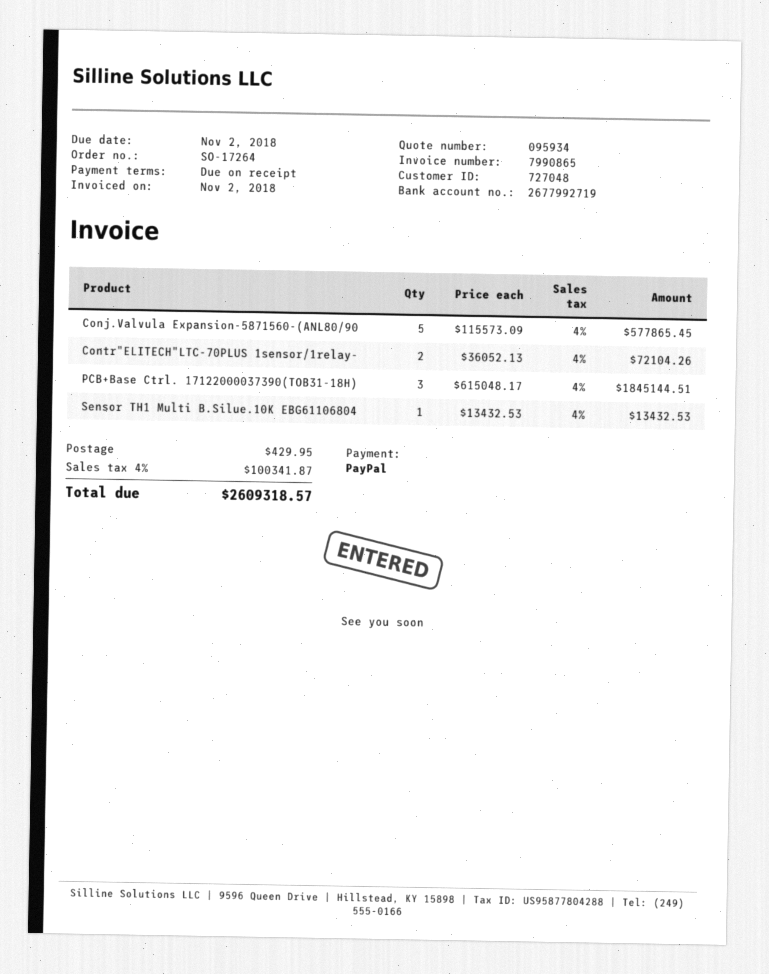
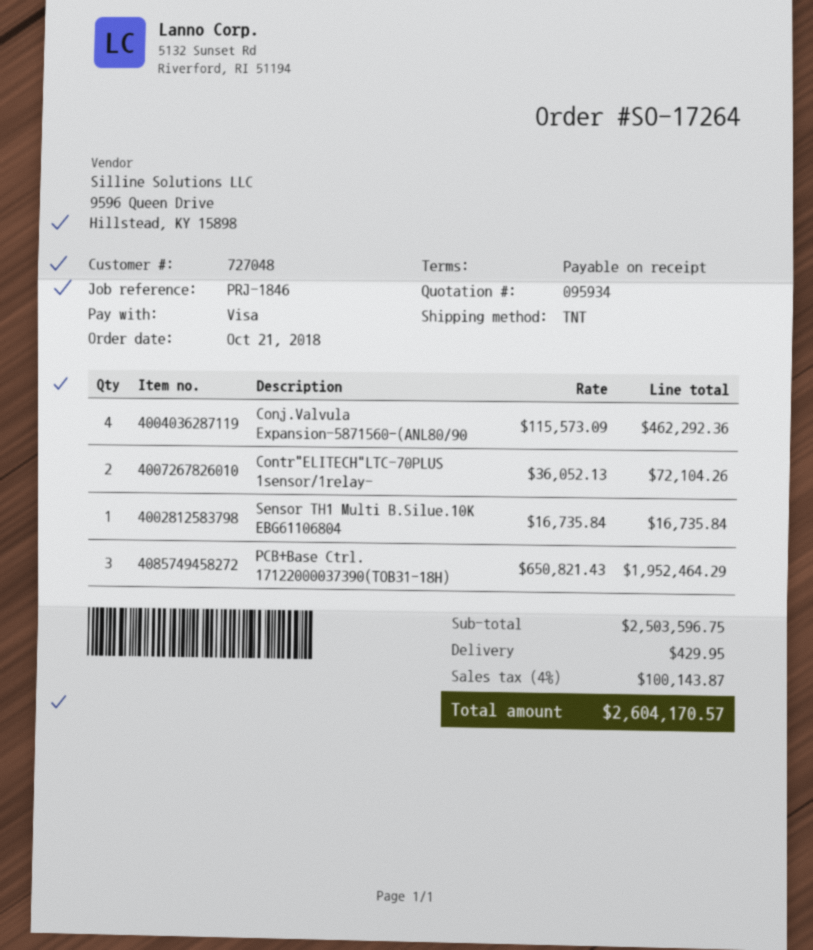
payment method: PayPal -> Visa
Conj.Valvula Expansion-5871560-(ANL80/90: 5 x 115573.09 = 577865.45 -> 4 x 115573.09 = 462292.36
PCB+Base Ctrl. 17122000037390(TOB31-18H): 3 x 615048.17 = 1845144.51 -> 3 x 650821.43 = 1952464.29
Sensor TH1 Multi B.Silue.10K EBG61106804: 1 x 13432.53 = 13432.53 -> 1 x 16735.84 = 16735.84
tax: 4% = 100341.87 -> 4% = 100143.87
total: 2609318.57 -> 2604170.57

